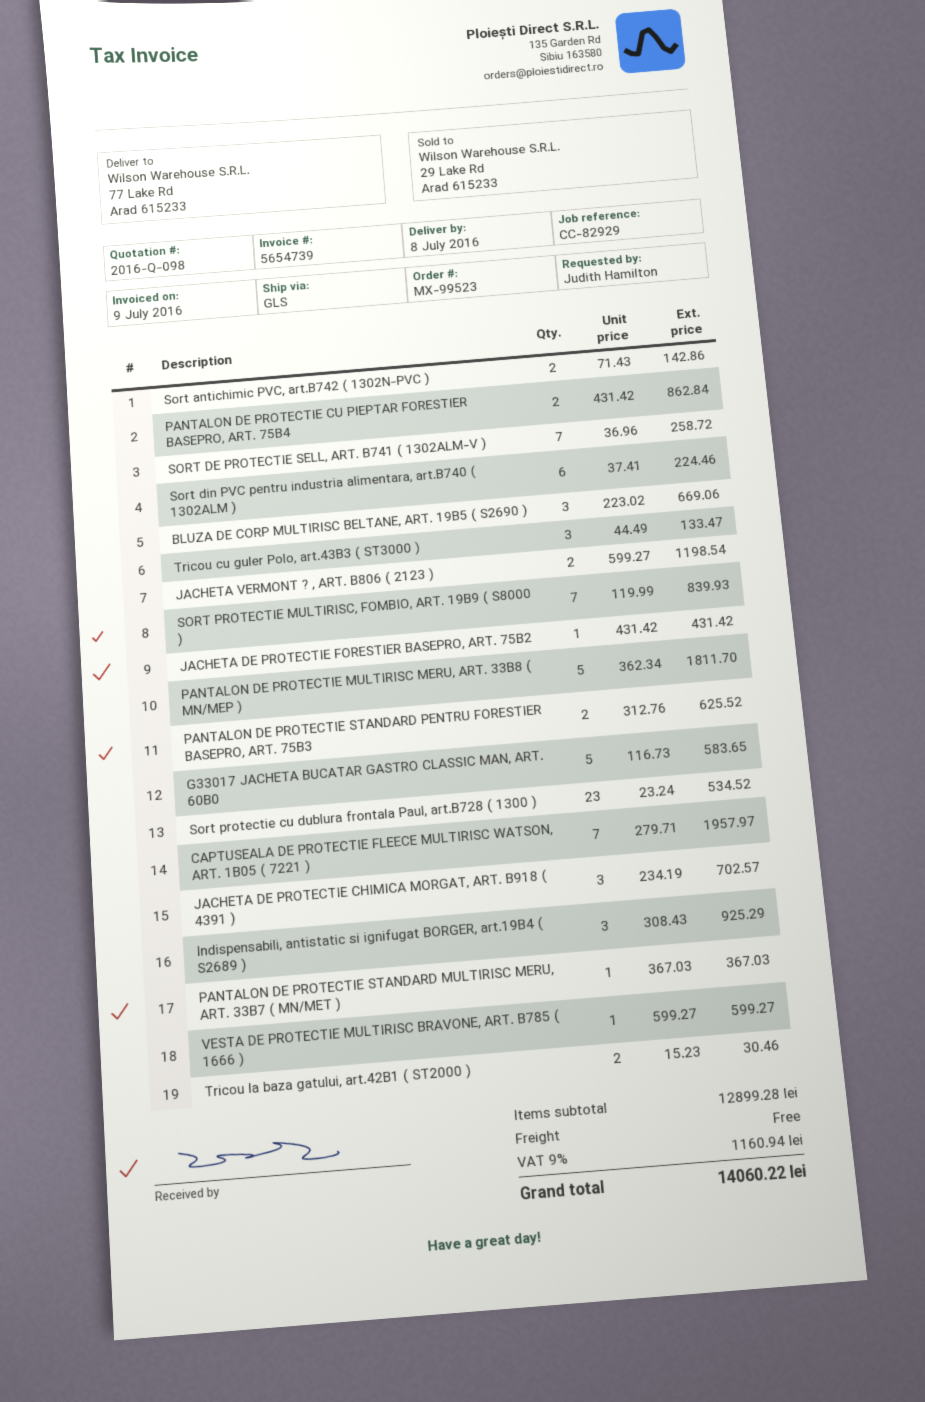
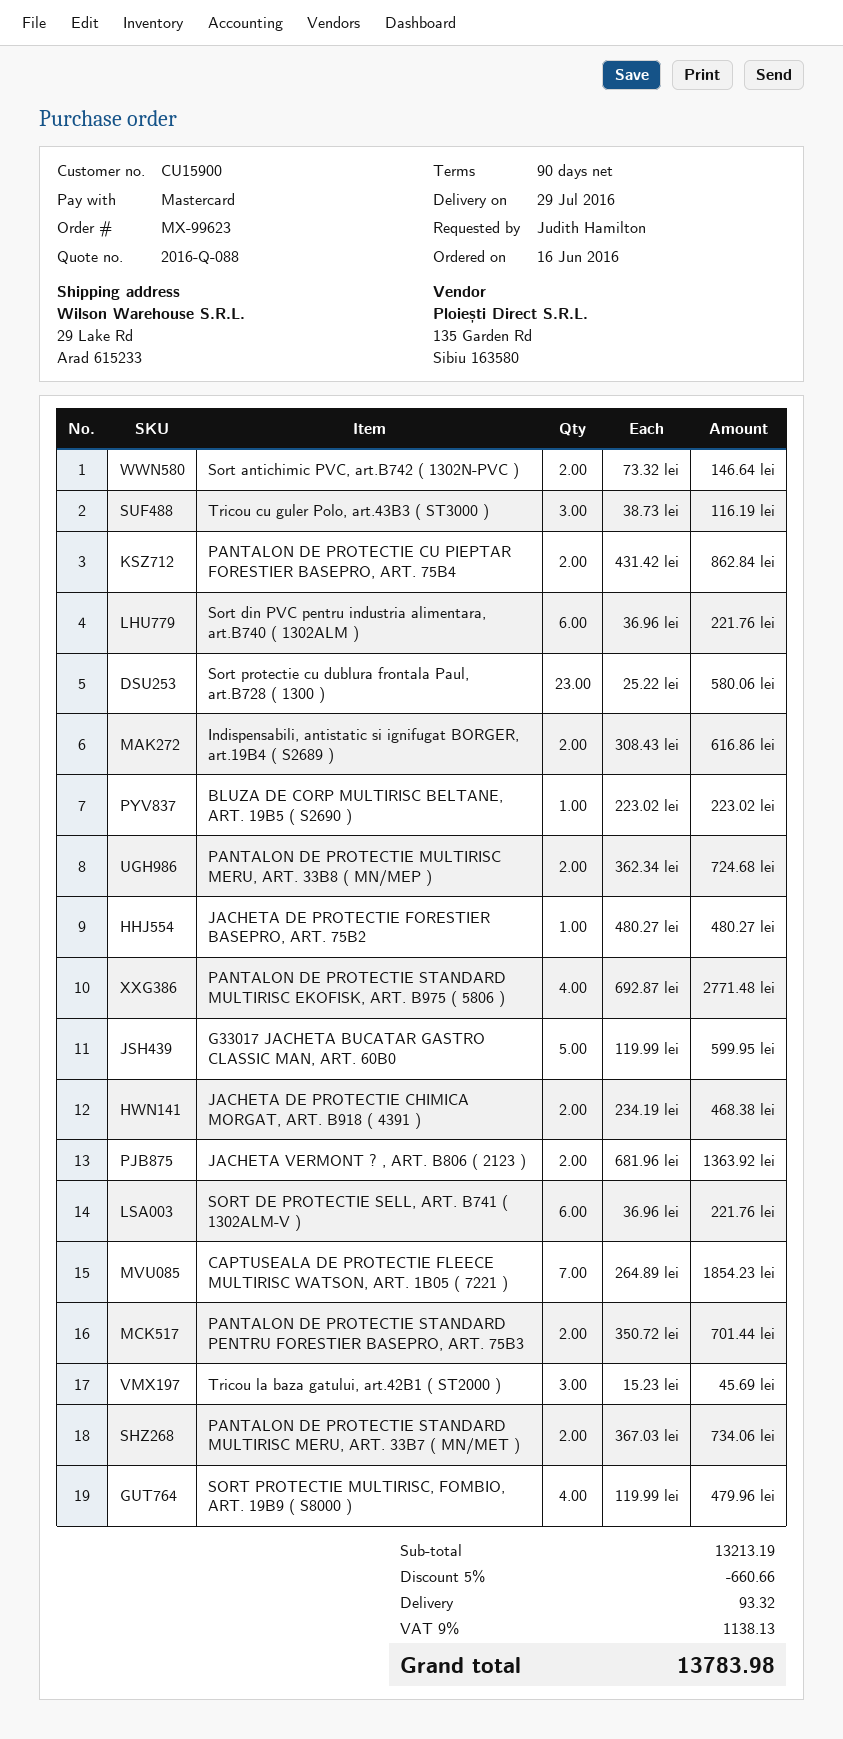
quote number: 2016-Q-098 -> 2016-Q-088
order number: MX-99523 -> MX-99623
delivery date: 2016-07-08 -> 2016-07-29
ship to: 77 Lake Rd, Arad 615233 -> 29 Lake Rd, Arad 615233
Sort antichimic PVC, art.B742 ( 1302N-PVC ): 2 x 71.43 = 142.86 -> 2 x 73.32 = 146.64
SORT DE PROTECTIE SELL, ART. B741 ( 1302ALM-V ): 7 x 36.96 = 258.72 -> 6 x 36.96 = 221.76
Sort din PVC pentru industria alimentara, art.B740 ( 1302ALM ): 6 x 37.41 = 224.46 -> 6 x 36.96 = 221.76
BLUZA DE CORP MULTIRISC BELTANE, ART. 19B5 ( S2690 ): 3 x 223.02 = 669.06 -> 1 x 223.02 = 223.02
Tricou cu guler Polo, art.43B3 ( ST3000 ): 3 x 44.49 = 133.47 -> 3 x 38.73 = 116.19
JACHETA VERMONT ? , ART. B806 ( 2123 ): 2 x 599.27 = 1198.54 -> 2 x 681.96 = 1363.92
SORT PROTECTIE MULTIRISC, FOMBIO, ART. 19B9 ( S8000 ): 7 x 119.99 = 839.93 -> 4 x 119.99 = 479.96
JACHETA DE PROTECTIE FORESTIER BASEPRO, ART. 75B2: 1 x 431.42 = 431.42 -> 1 x 480.27 = 480.27
PANTALON DE PROTECTIE MULTIRISC MERU, ART. 33B8 ( MN/MEP ): 5 x 362.34 = 1811.70 -> 2 x 362.34 = 724.68
PANTALON DE PROTECTIE STANDARD PENTRU FORESTIER BASEPRO, ART. 75B3: 2 x 312.76 = 625.52 -> 2 x 350.72 = 701.44
G33017 JACHETA BUCATAR GASTRO CLASSIC MAN, ART. 60B0: 5 x 116.73 = 583.65 -> 5 x 119.99 = 599.95
Sort protectie cu dublura frontala Paul, art.B728 ( 1300 ): 23 x 23.24 = 534.52 -> 23 x 25.22 = 580.06
CAPTUSEALA DE PROTECTIE FLEECE MULTIRISC WATSON, ART. 1B05 ( 7221 ): 7 x 279.71 = 1957.97 -> 7 x 264.89 = 1854.23
JACHETA DE PROTECTIE CHIMICA MORGAT, ART. B918 ( 4391 ): 3 x 234.19 = 702.57 -> 2 x 234.19 = 468.38
Indispensabili, antistatic si ignifugat BORGER, art.19B4 ( S2689 ): 3 x 308.43 = 925.29 -> 2 x 308.43 = 616.86
PANTALON DE PROTECTIE STANDARD MULTIRISC MERU, ART. 33B7 ( MN/MET ): 1 x 367.03 = 367.03 -> 2 x 367.03 = 734.06
VESTA DE PROTECTIE MULTIRISC BRAVONE, ART. B785 ( 1666 ): 1 x 599.27 = 599.27 -> none
Tricou la baza gatului, art.42B1 ( ST2000 ): 2 x 15.23 = 30.46 -> 3 x 15.23 = 45.69
PANTALON DE PROTECTIE STANDARD MULTIRISC EKOFISK, ART. B975 ( 5806 ): none -> 4 x 692.87 = 2771.48
subtotal: 12899.28 -> 13213.19
discount: none -> 5% = 660.66
shipping: 0.00 -> 93.32
tax: 9% = 1160.94 -> 9% = 1138.13
total: 14060.22 -> 13783.98

